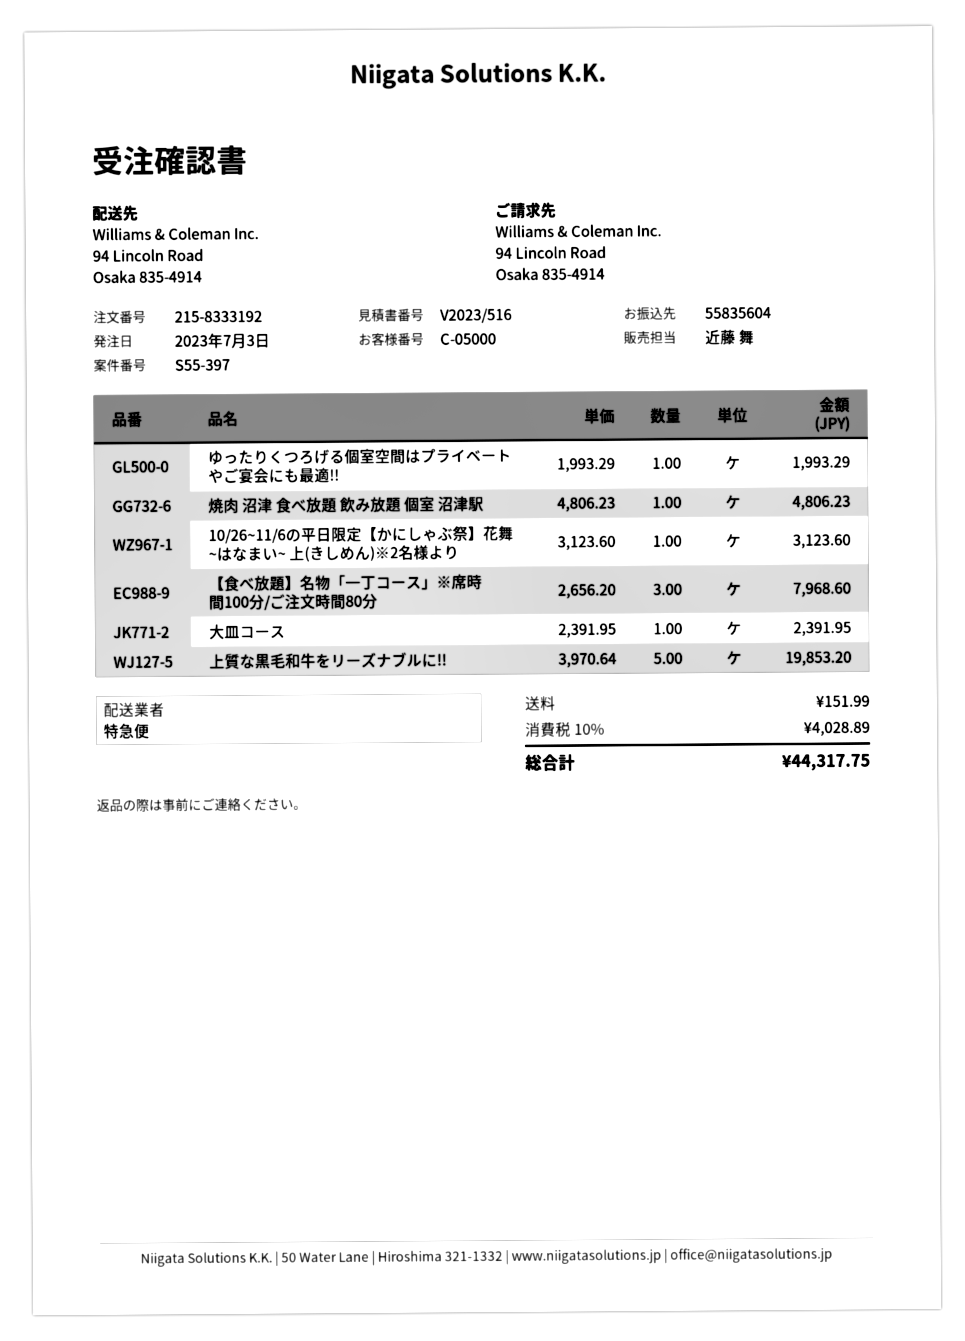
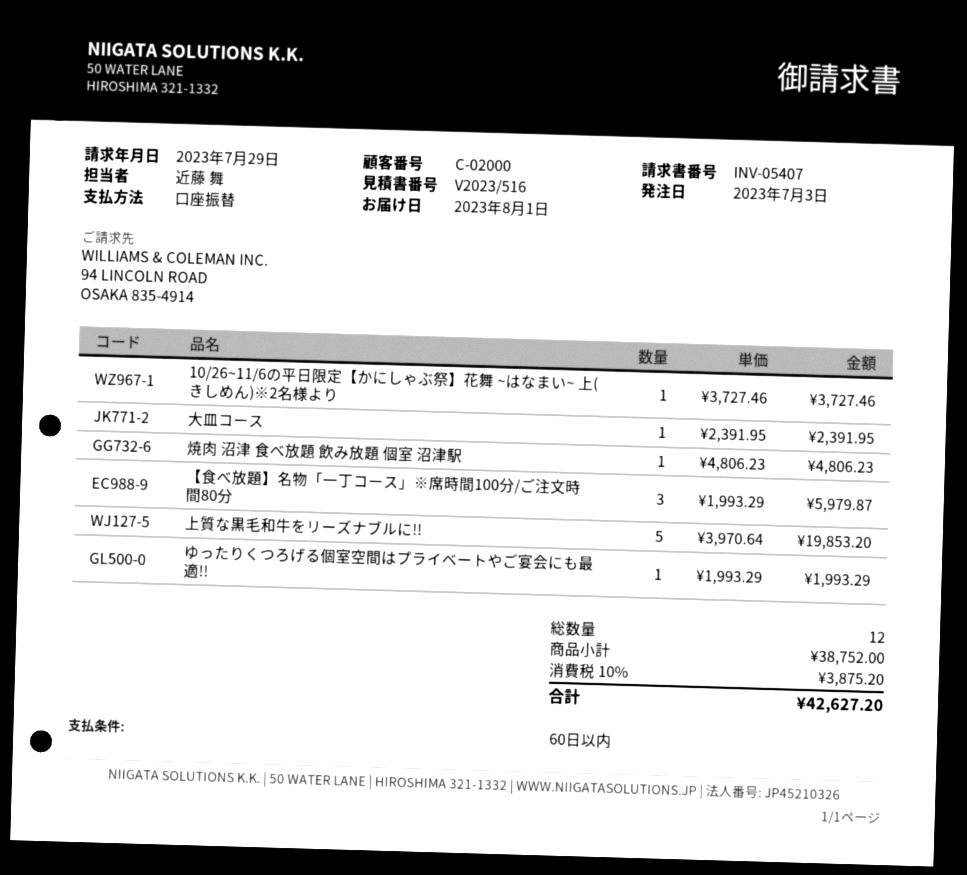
customer number: C-05000 -> C-02000
10/26~11/6の平日限定【かにしゃぶ祭】花舞 ~はなまい~ 上(きしめん)※2名様より: 1 x 3123.60 = 3123.60 -> 1 x 3727.46 = 3727.46
【食べ放題】名物「一丁コース」※席時間100分/ご注文時間80分: 3 x 2656.20 = 7968.60 -> 3 x 1993.29 = 5979.87
shipping: 151.99 -> none
tax: 10% = 4028.89 -> 10% = 3875.20
total: 44317.75 -> 42627.20

